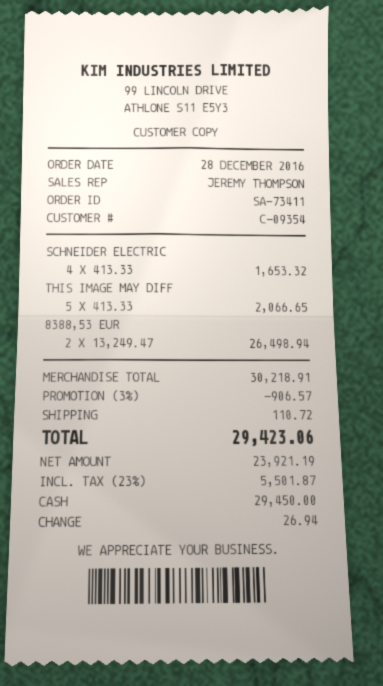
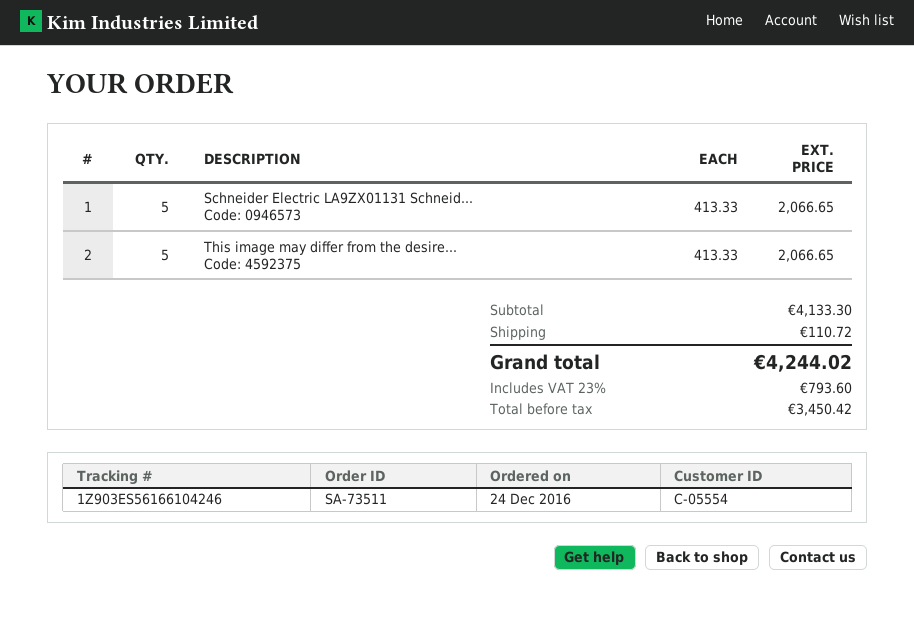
order number: SA-73411 -> SA-73511
order date: 2016-12-28 -> 2016-12-24
customer number: C-09354 -> C-05554
SCHNEIDER ELECTRIC: 4 x 413.33 = 1653.32 -> 5 x 413.33 = 2066.65
8388,53 EUR: 2 x 13249.47 = 26498.94 -> none
subtotal: 30218.91 -> 4133.30
discount: 3% = 906.57 -> none
net: 23921.19 -> 3450.42
tax: 23% = 5501.87 -> 23% = 793.60
total: 29423.06 -> 4244.02

